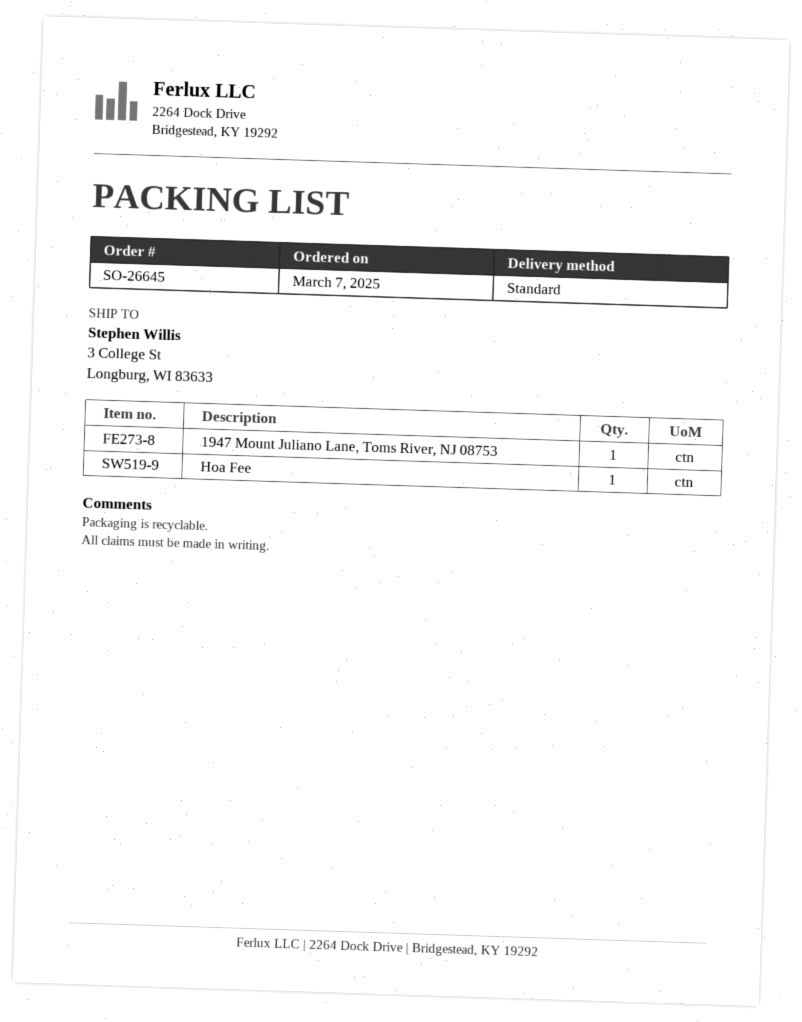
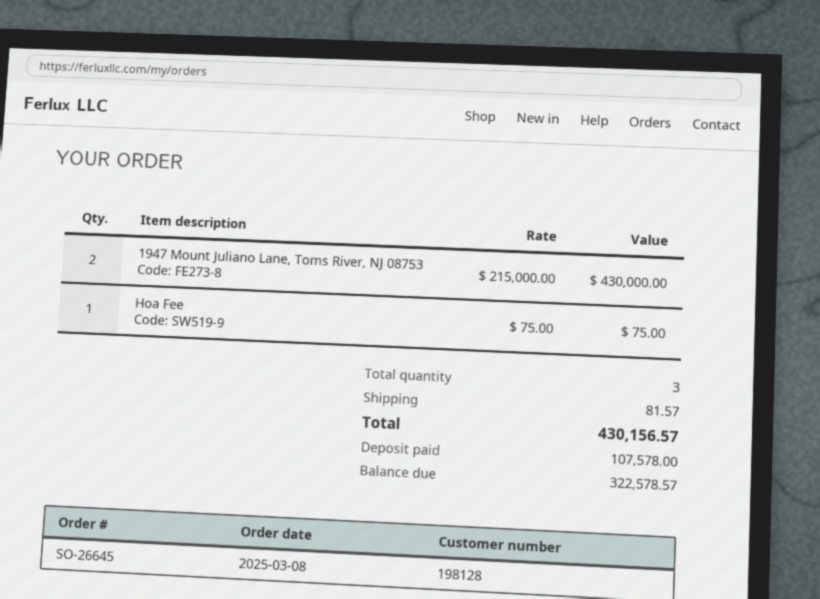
order date: 2025-03-07 -> 2025-03-08
1947 Mount Juliano Lane, Toms River, NJ 08753: 1 -> 2

